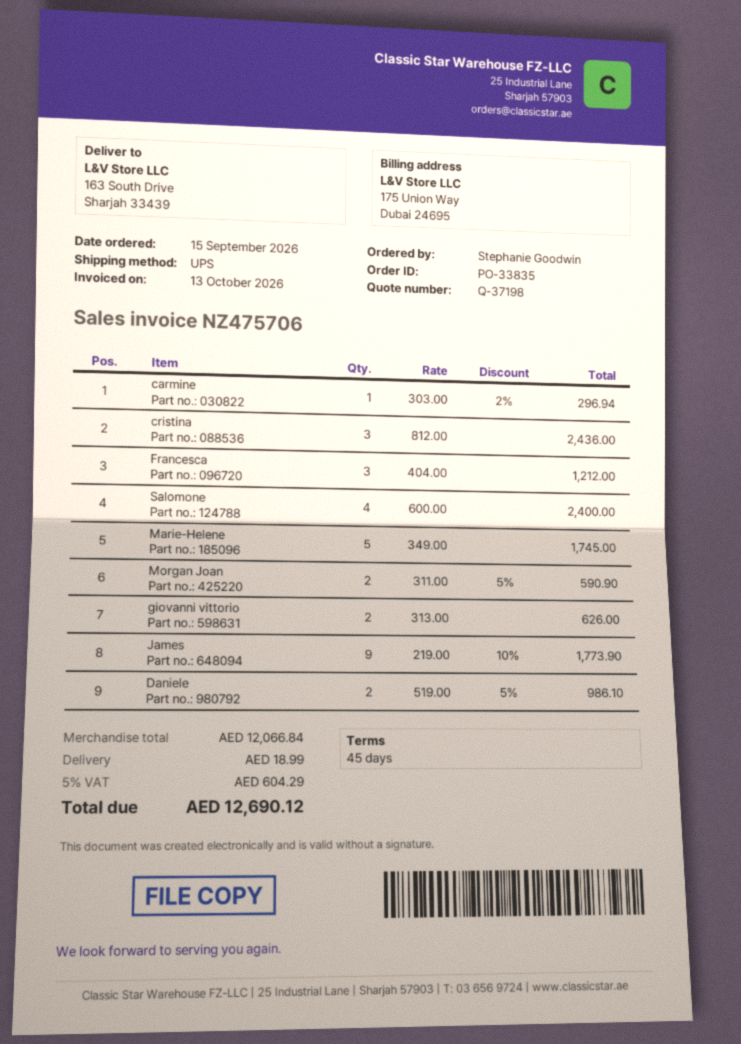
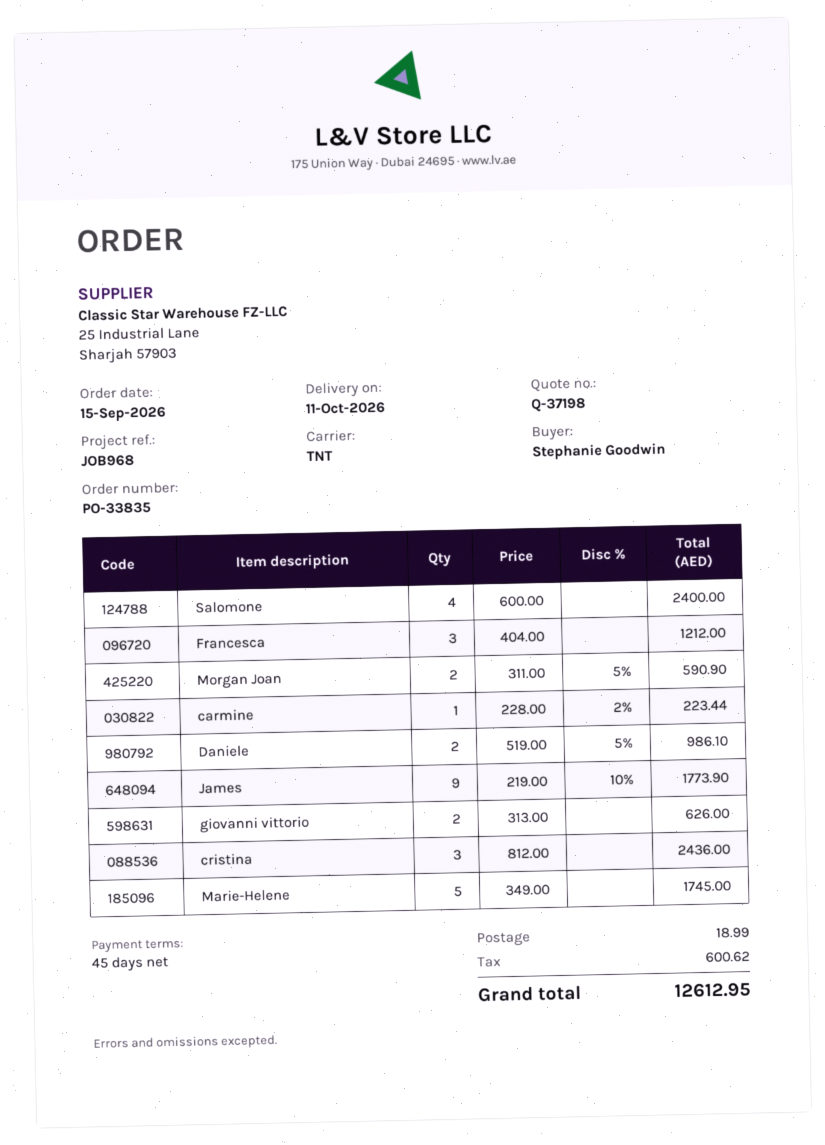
shipping method: UPS -> TNT
carmine: 1 x 303.00 - 2% = 296.94 -> 1 x 228.00 - 2% = 223.44
tax: 604.29 -> 600.62
total: 12690.12 -> 12612.95

